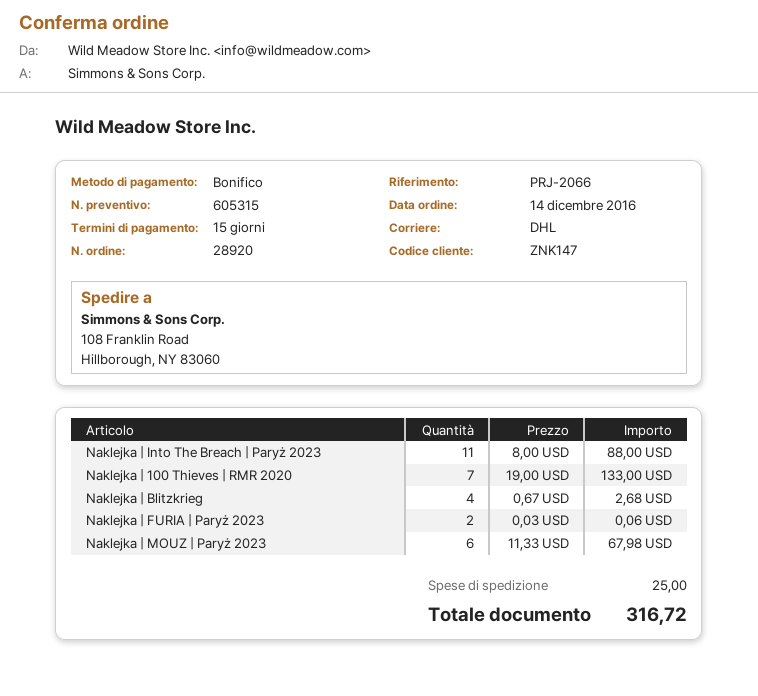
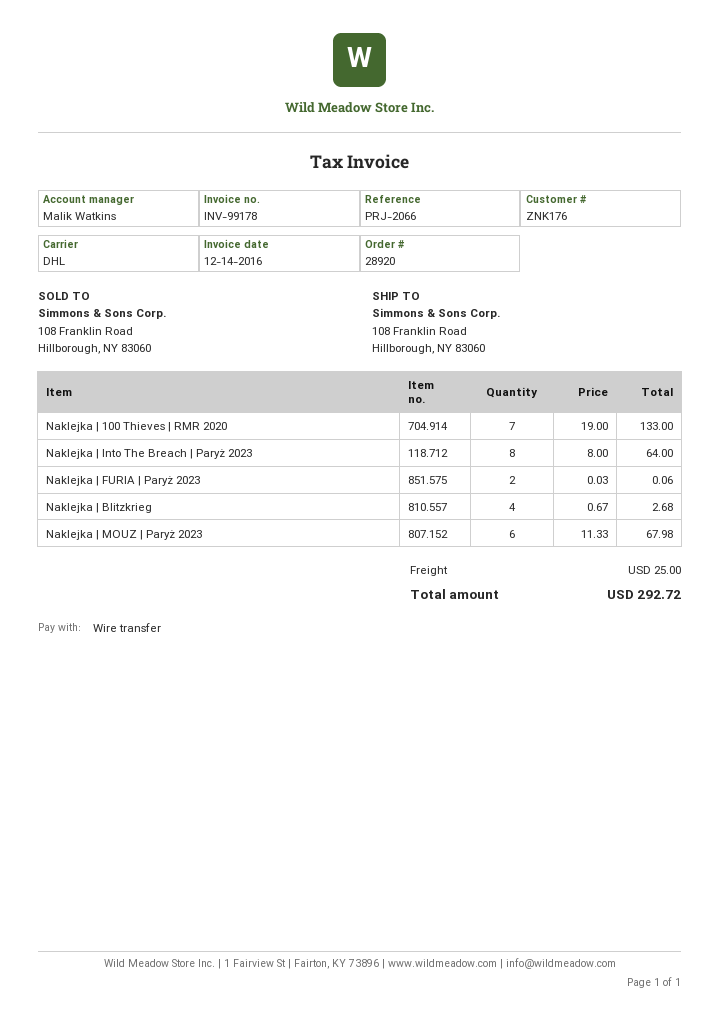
customer number: ZNK147 -> ZNK176
Naklejka | Into The Breach | Paryż 2023: 11 x 8.00 = 88.00 -> 8 x 8.00 = 64.00
total: 316.72 -> 292.72

